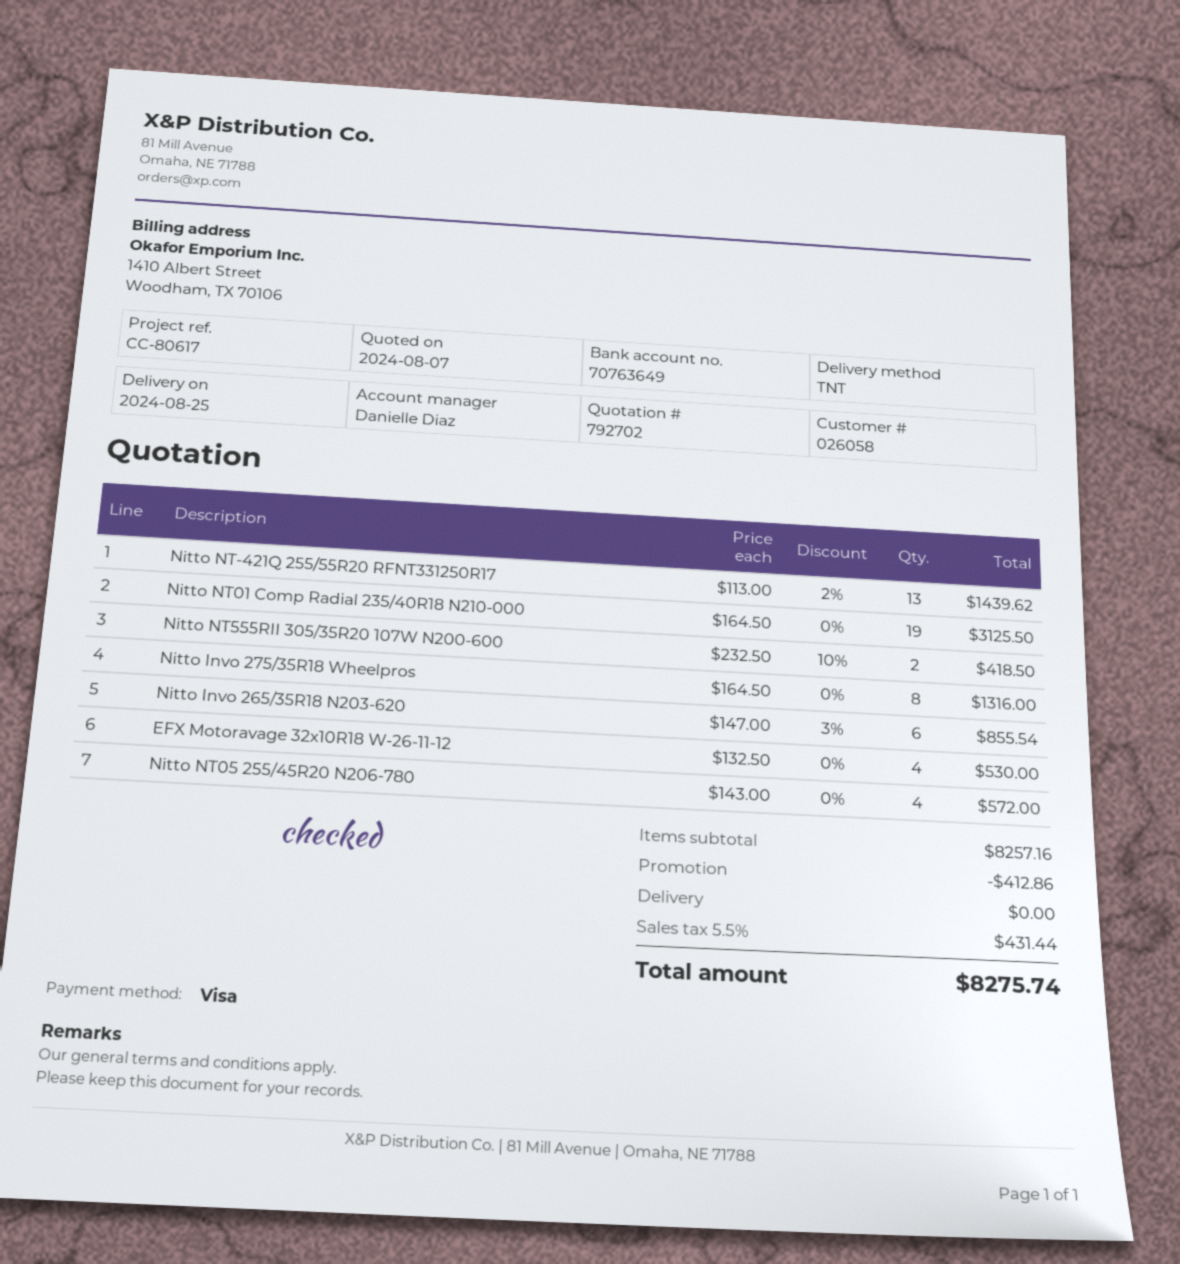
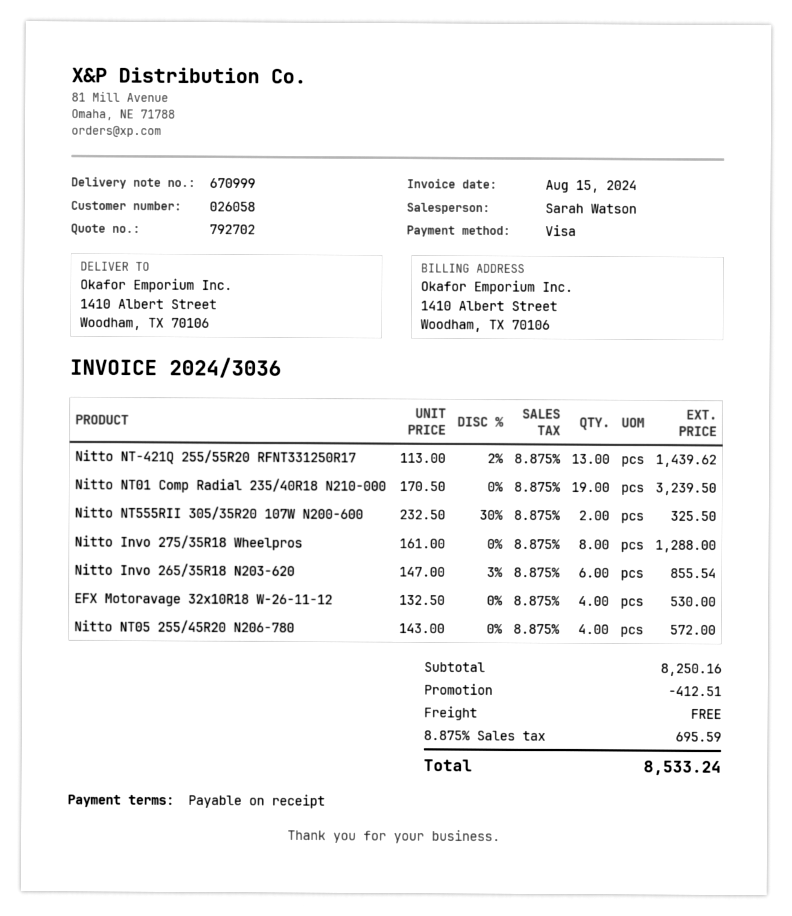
sales rep: Danielle Diaz -> Sarah Watson
Nitto NT01 Comp Radial 235/40R18 N210-000: 19 x 164.50 = 3125.50 -> 19 x 170.50 = 3239.50
Nitto NT555RII 305/35R20 107W N200-600: 2 x 232.50 - 10% = 418.50 -> 2 x 232.50 - 30% = 325.50
Nitto Invo 275/35R18 Wheelpros: 8 x 164.50 = 1316.00 -> 8 x 161.00 = 1288.00
subtotal: 8257.16 -> 8250.16
discount: 412.86 -> 412.51
tax: 5.5% = 431.44 -> 8.875% = 695.59
total: 8275.74 -> 8533.24

